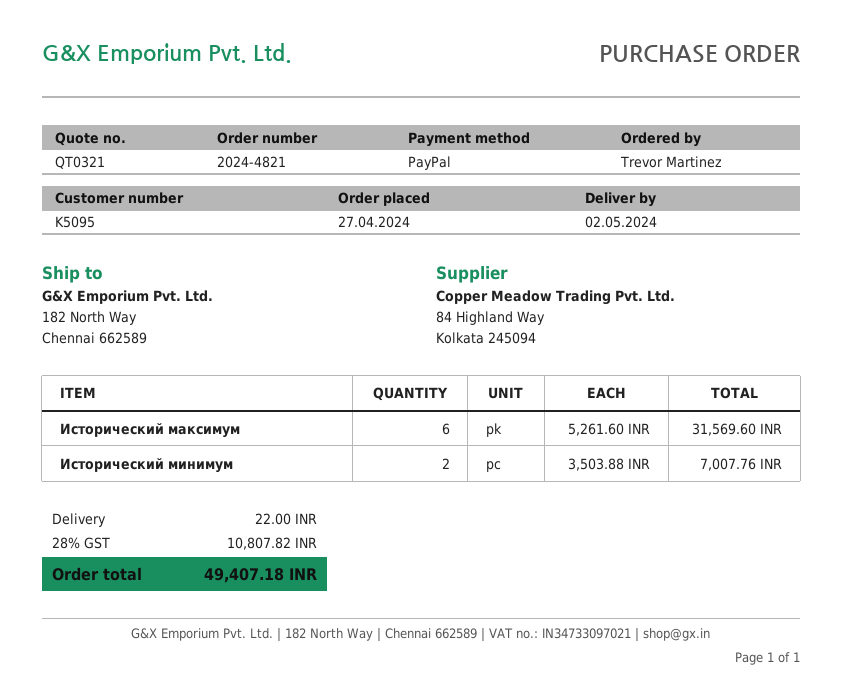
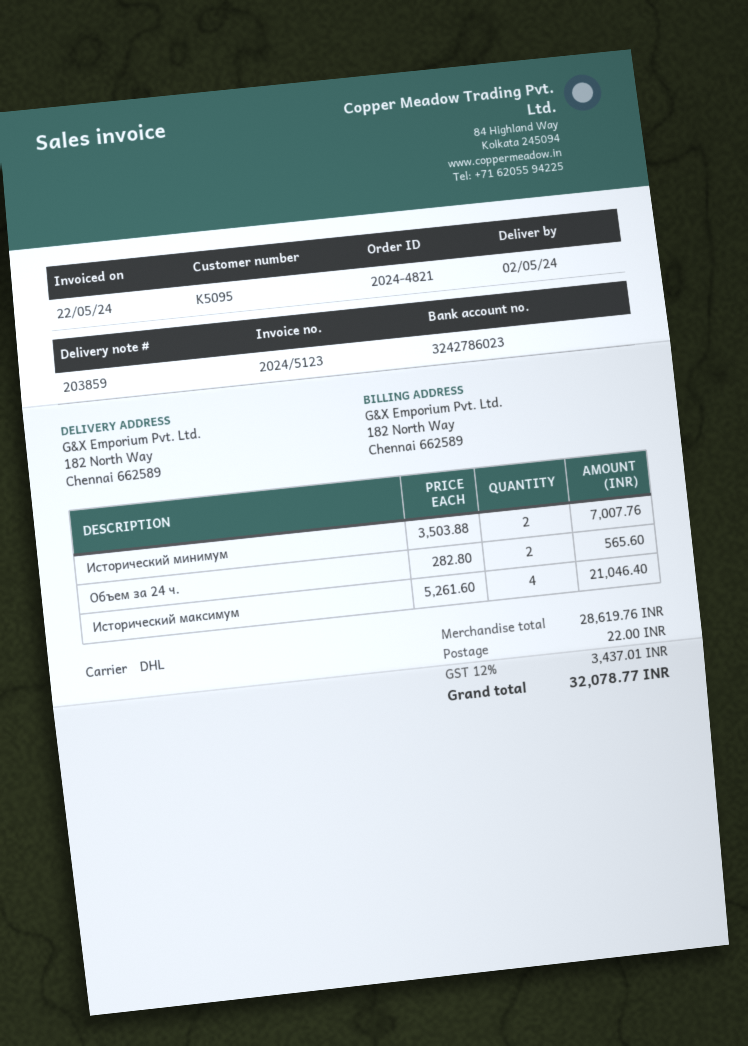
Исторический максимум: 6 x 5261.60 = 31569.60 -> 4 x 5261.60 = 21046.40
Объем за 24 ч.: none -> 2 x 282.80 = 565.60
tax: 28% = 10807.82 -> 12% = 3437.01
total: 49407.18 -> 32078.77

